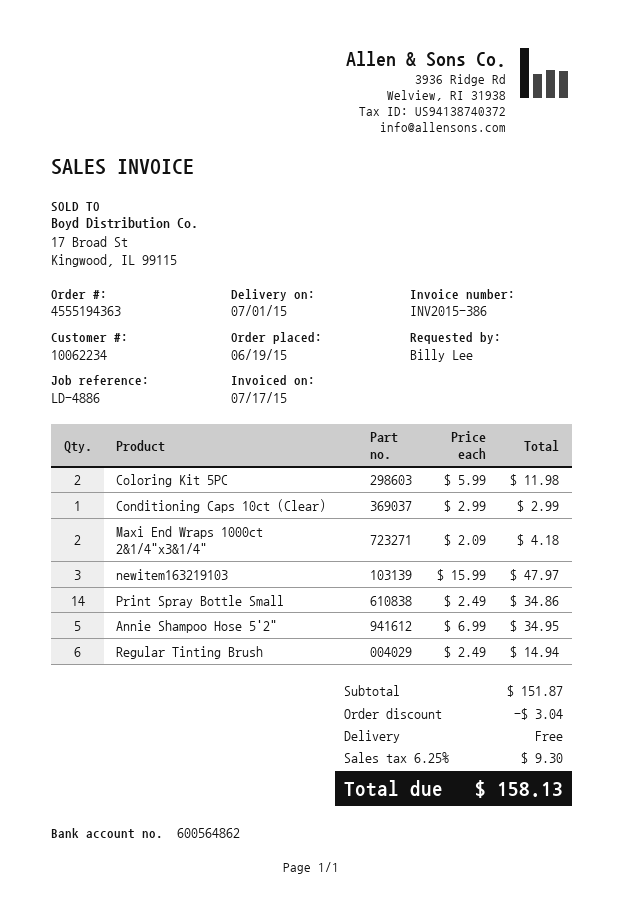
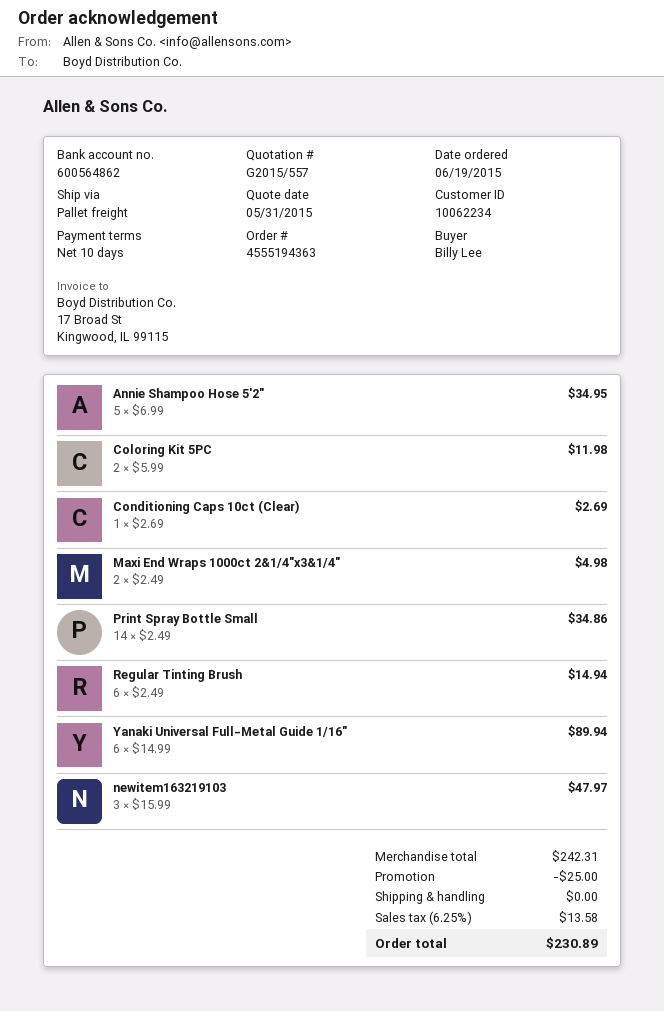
Conditioning Caps 10ct (Clear): 1 x 2.99 = 2.99 -> 1 x 2.69 = 2.69
Maxi End Wraps 1000ct 2&1/4"x3&1/4": 2 x 2.09 = 4.18 -> 2 x 2.49 = 4.98
Yanaki Universal Full-Metal Guide 1/16": none -> 6 x 14.99 = 89.94
subtotal: 151.87 -> 242.31
discount: 3.04 -> 25.00
tax: 6.25% = 9.30 -> 6.25% = 13.58
total: 158.13 -> 230.89

